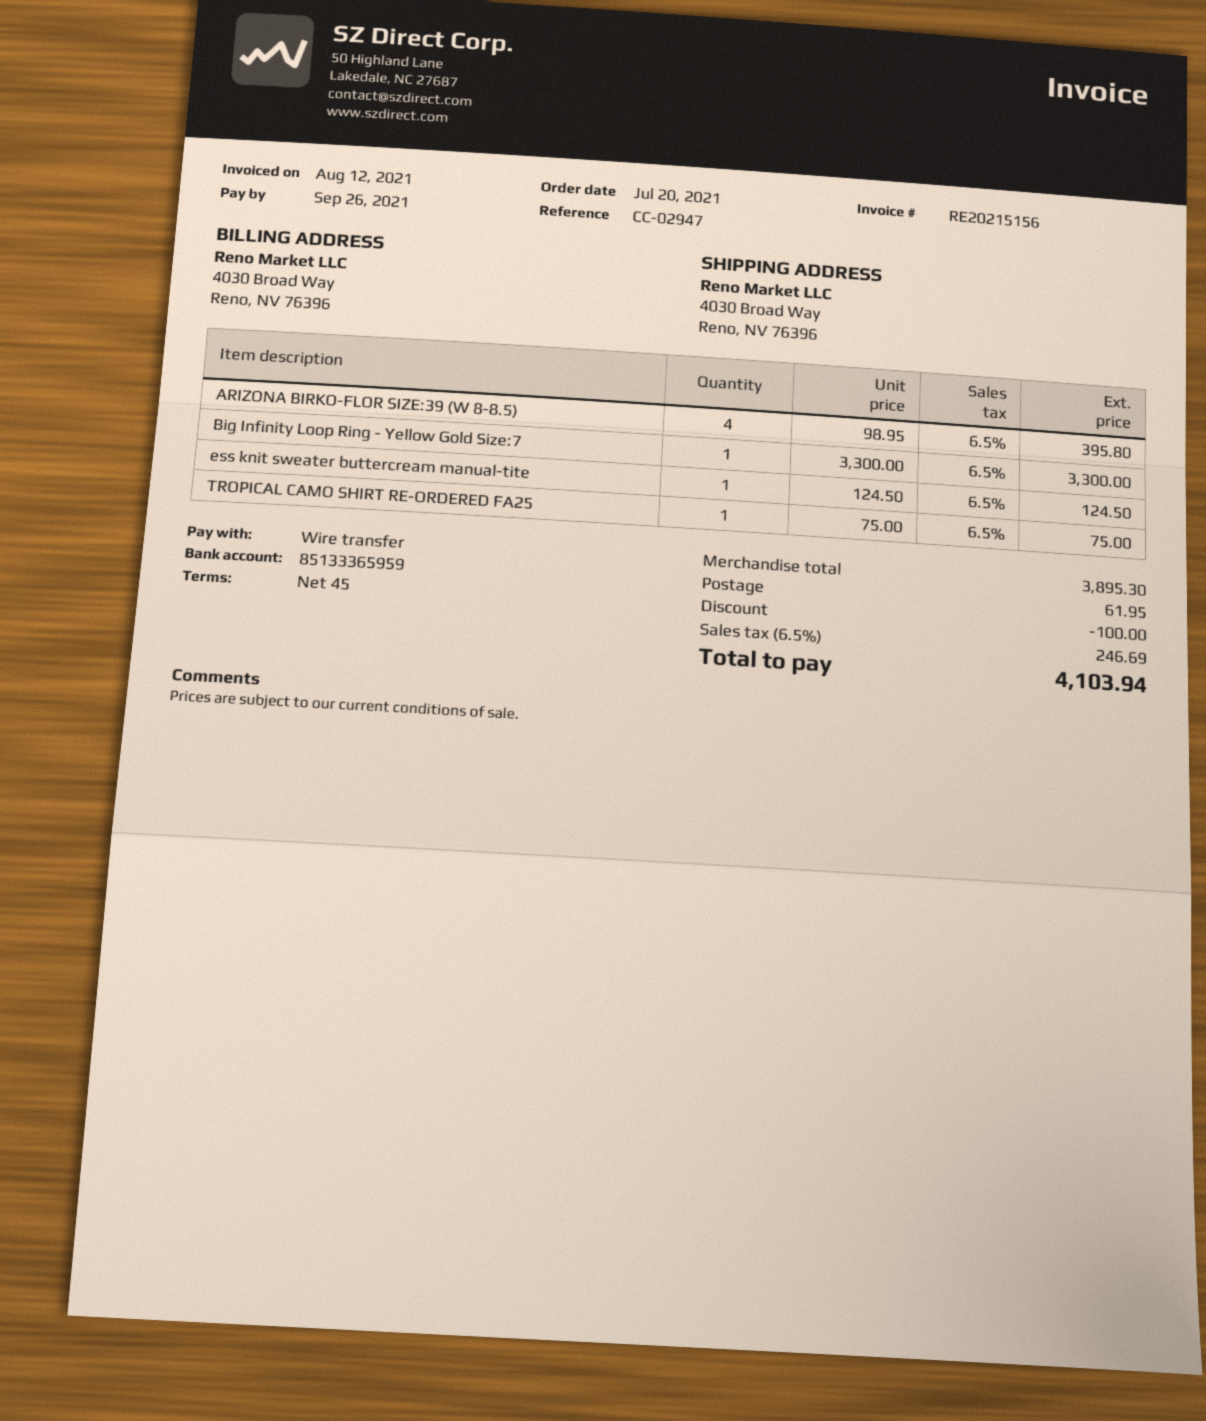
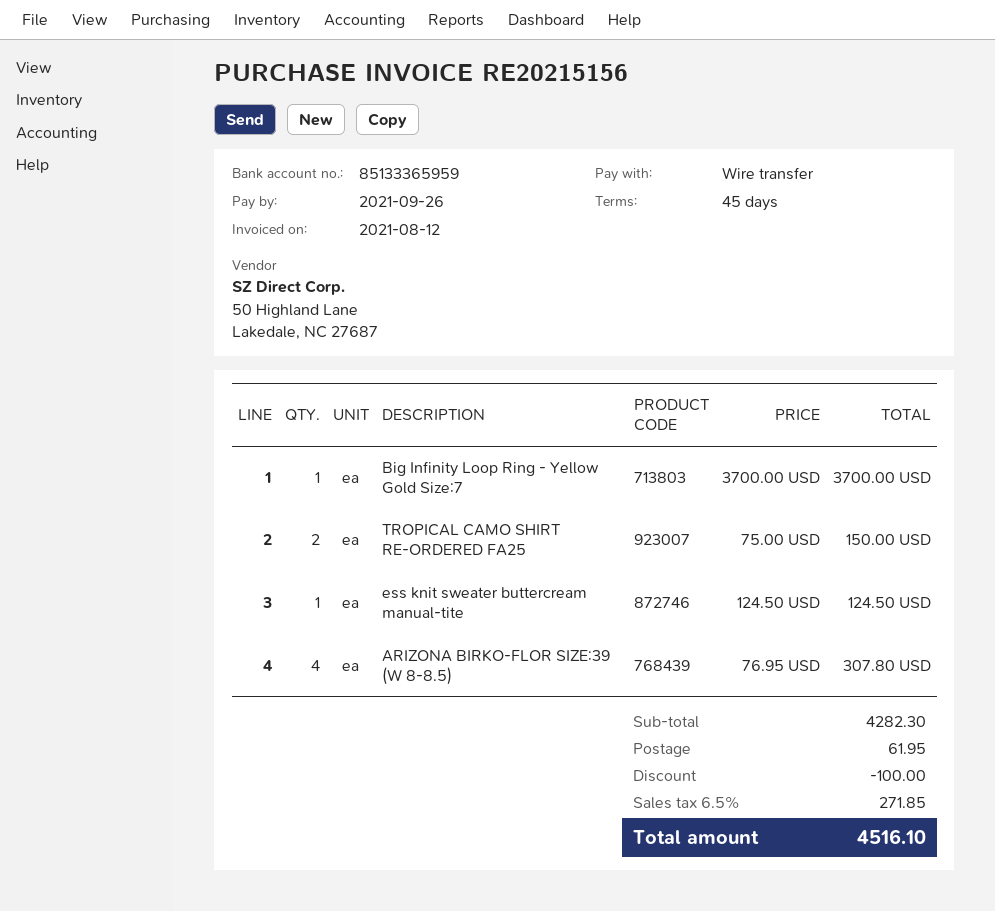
ARIZONA BIRKO-FLOR SIZE:39 (W 8-8.5): 4 x 98.95 = 395.80 -> 4 x 76.95 = 307.80
Big Infinity Loop Ring - Yellow Gold Size:7: 1 x 3300.00 = 3300.00 -> 1 x 3700.00 = 3700.00
TROPICAL CAMO SHIRT RE-ORDERED FA25: 1 x 75.00 = 75.00 -> 2 x 75.00 = 150.00
subtotal: 3895.30 -> 4282.30
tax: 6.5% = 246.69 -> 6.5% = 271.85
total: 4103.94 -> 4516.10

